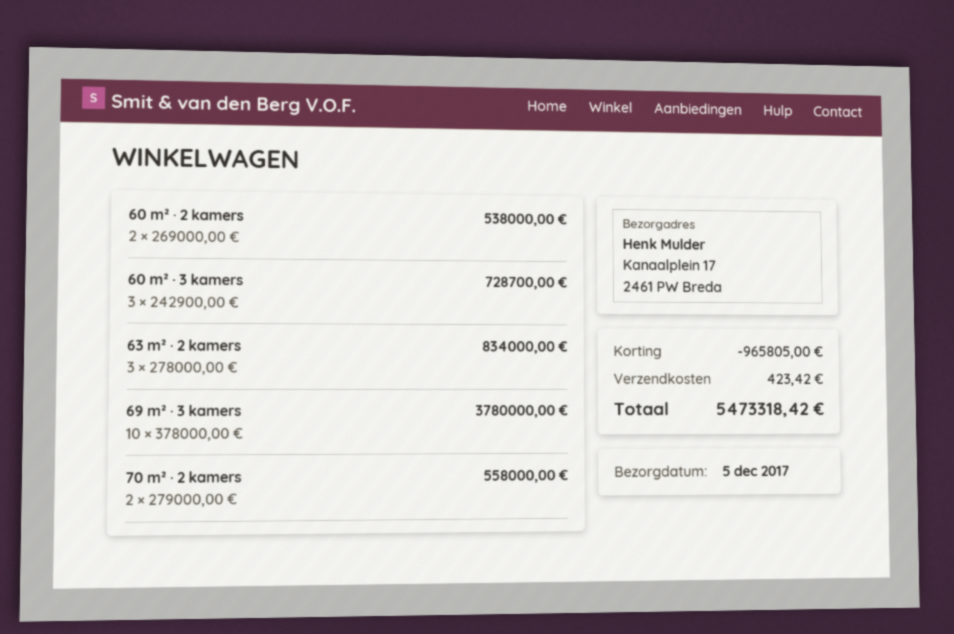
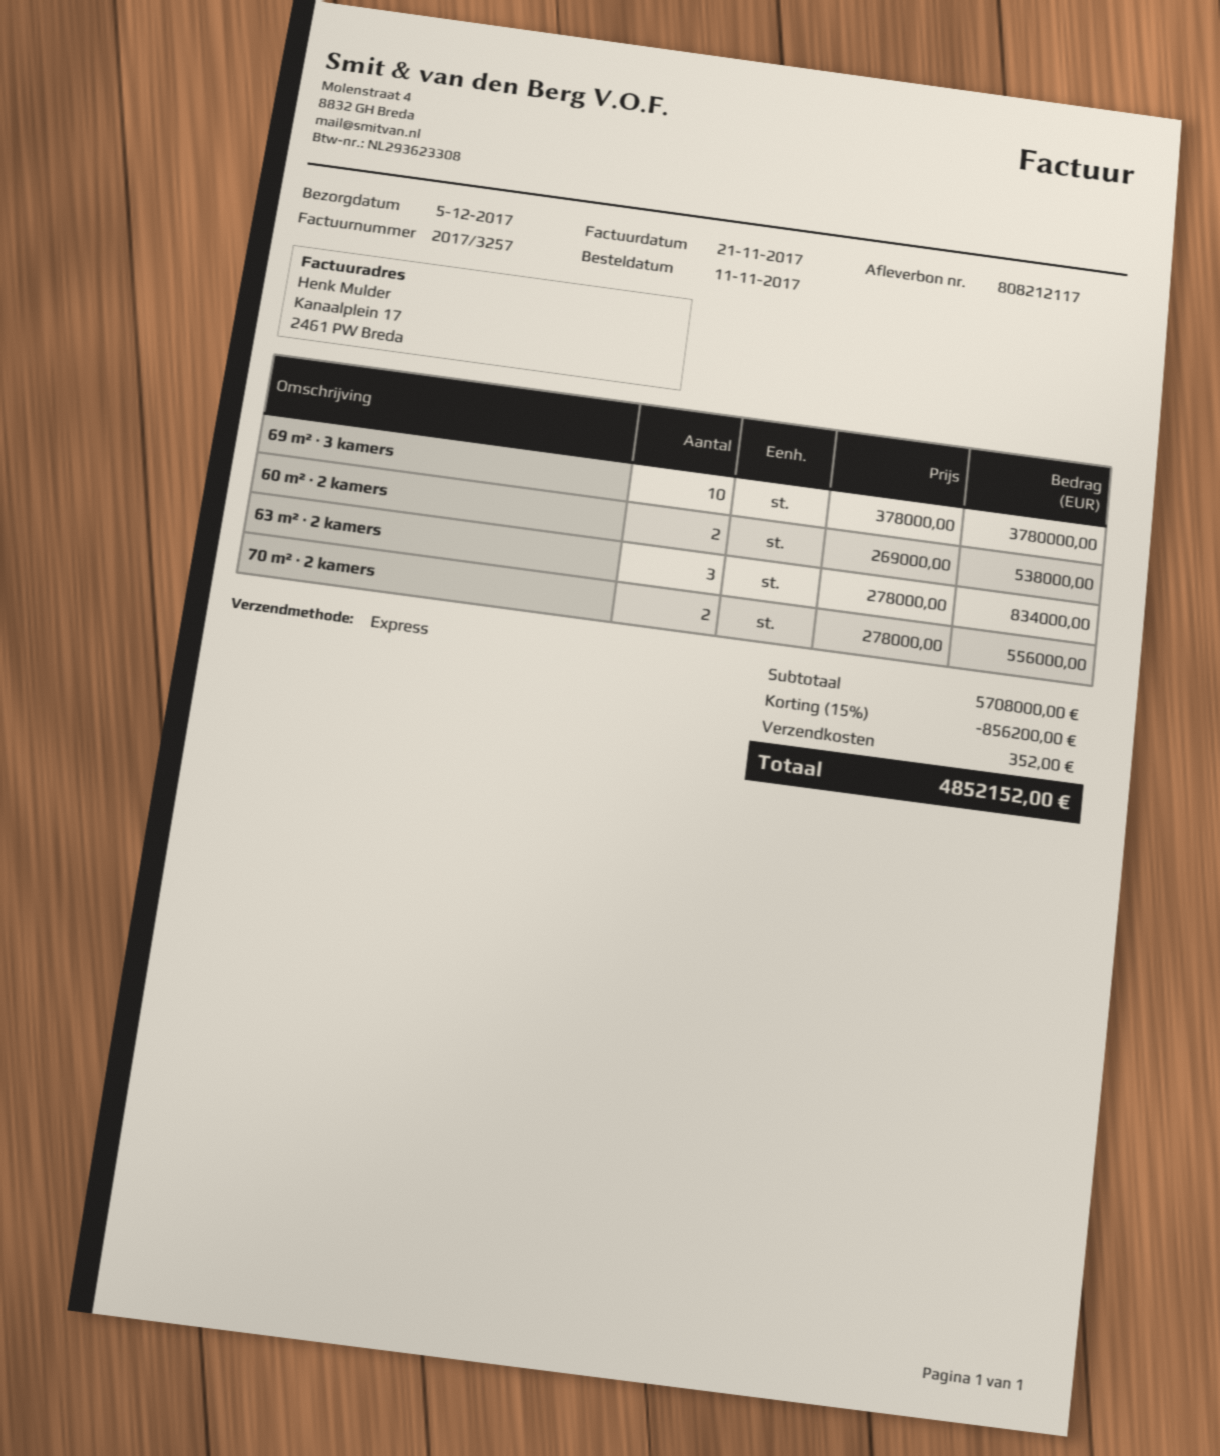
60 m² · 3 kamers: 3 x 242900.00 = 728700.00 -> none
70 m² · 2 kamers: 2 x 279000.00 = 558000.00 -> 2 x 278000.00 = 556000.00
discount: 965805.00 -> 856200.00
shipping: 423.42 -> 352.00
total: 5473318.42 -> 4852152.00

